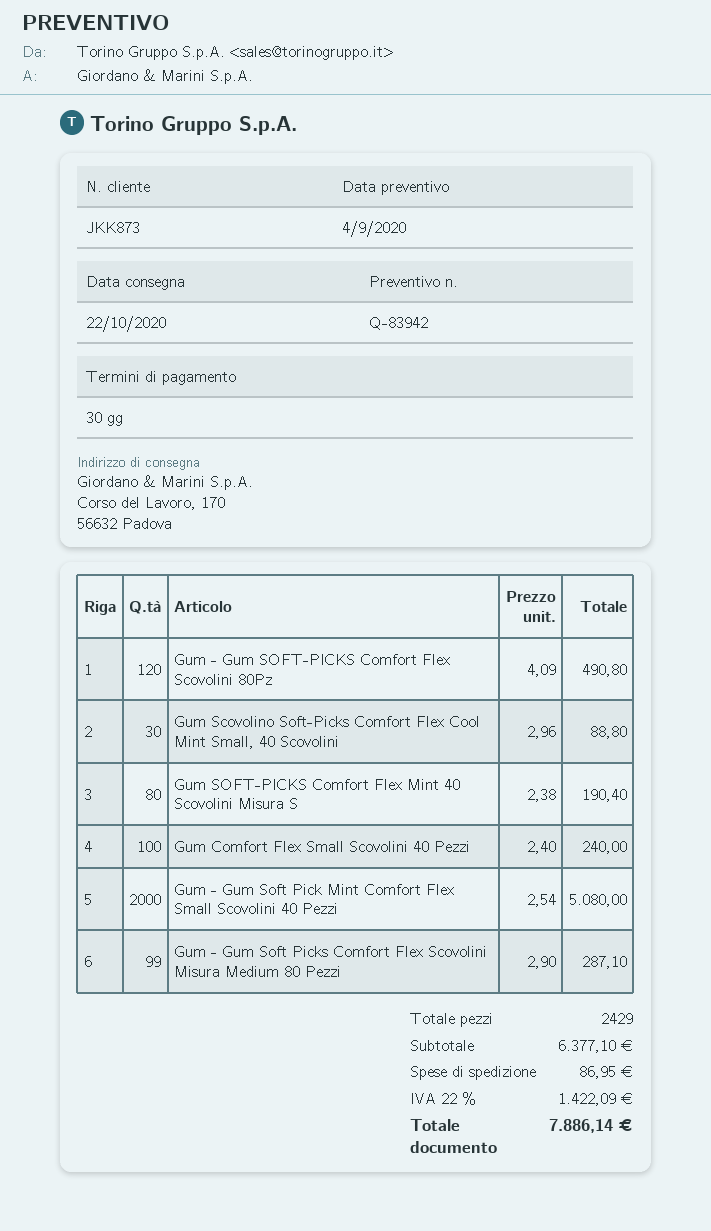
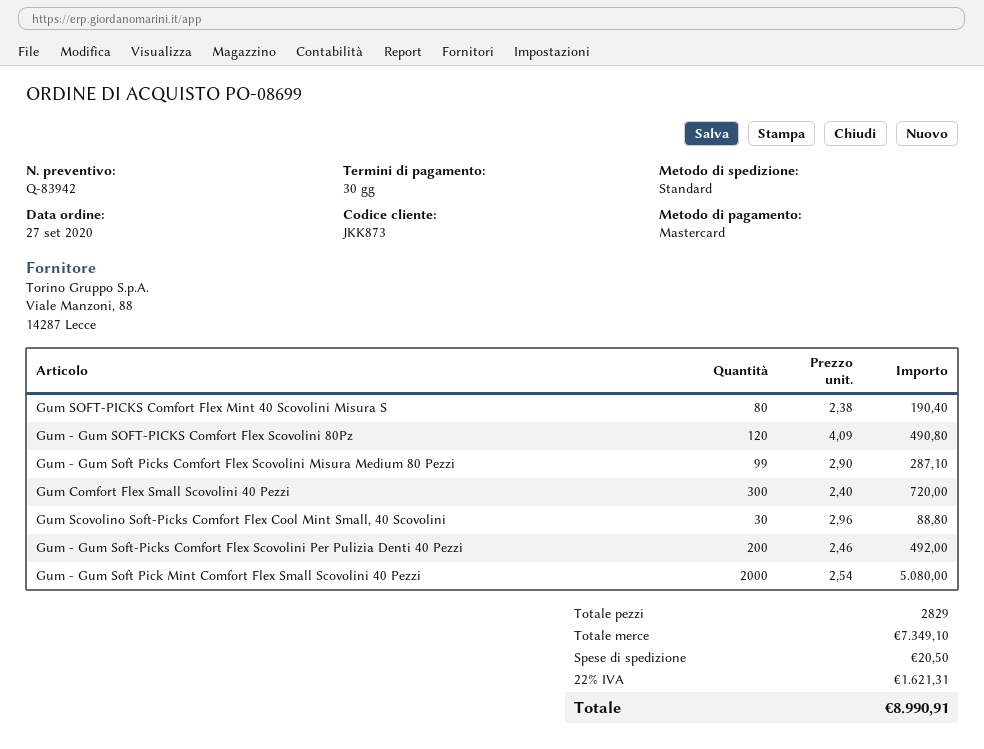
Gum Comfort Flex Small Scovolini 40 Pezzi: 100 x 2.40 = 240.00 -> 300 x 2.40 = 720.00
Gum - Gum Soft-Picks Comfort Flex Scovolini Per Pulizia Denti 40 Pezzi: none -> 200 x 2.46 = 492.00
total quantity: 2429 -> 2829
subtotal: 6377.10 -> 7349.10
shipping: 86.95 -> 20.50
tax: 22% = 1422.09 -> 22% = 1621.31
total: 7886.14 -> 8990.91

